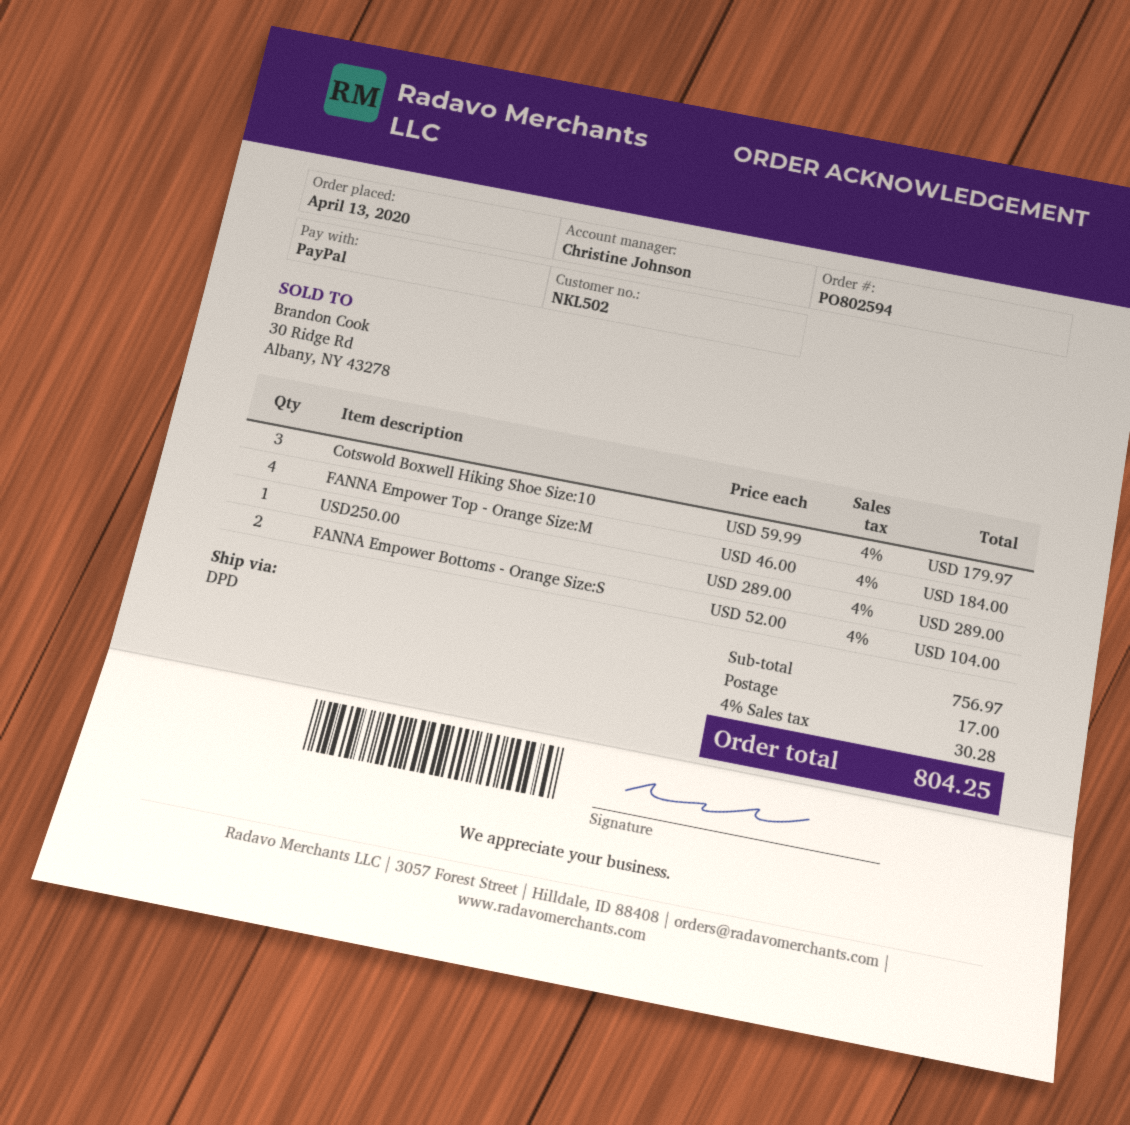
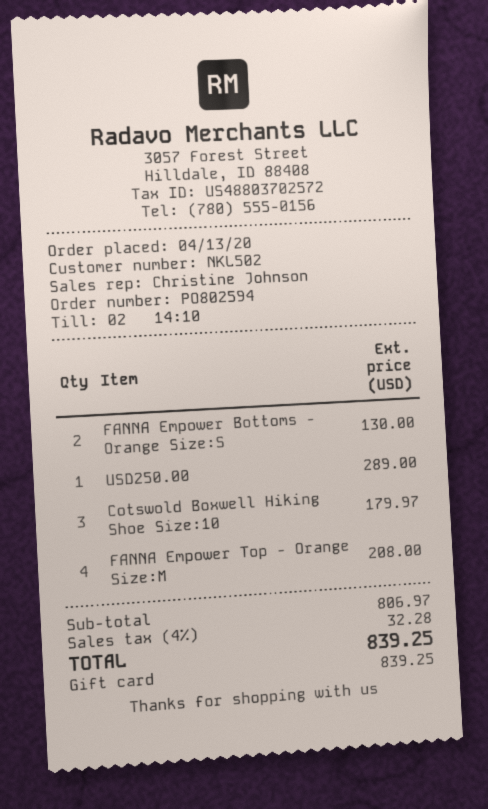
payment method: PayPal -> gift card
FANNA Empower Top - Orange Size:M: 4 for 184.00 -> 4 for 208.00
FANNA Empower Bottoms - Orange Size:S: 2 for 104.00 -> 2 for 130.00
subtotal: 756.97 -> 806.97
shipping: 17.00 -> none
tax: 4% = 30.28 -> 4% = 32.28
total: 804.25 -> 839.25

